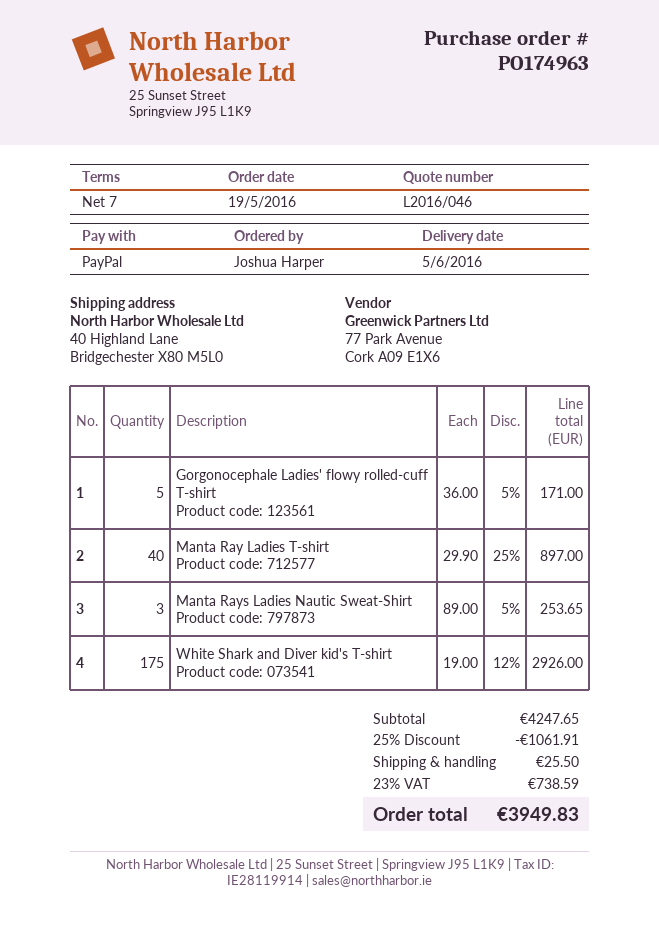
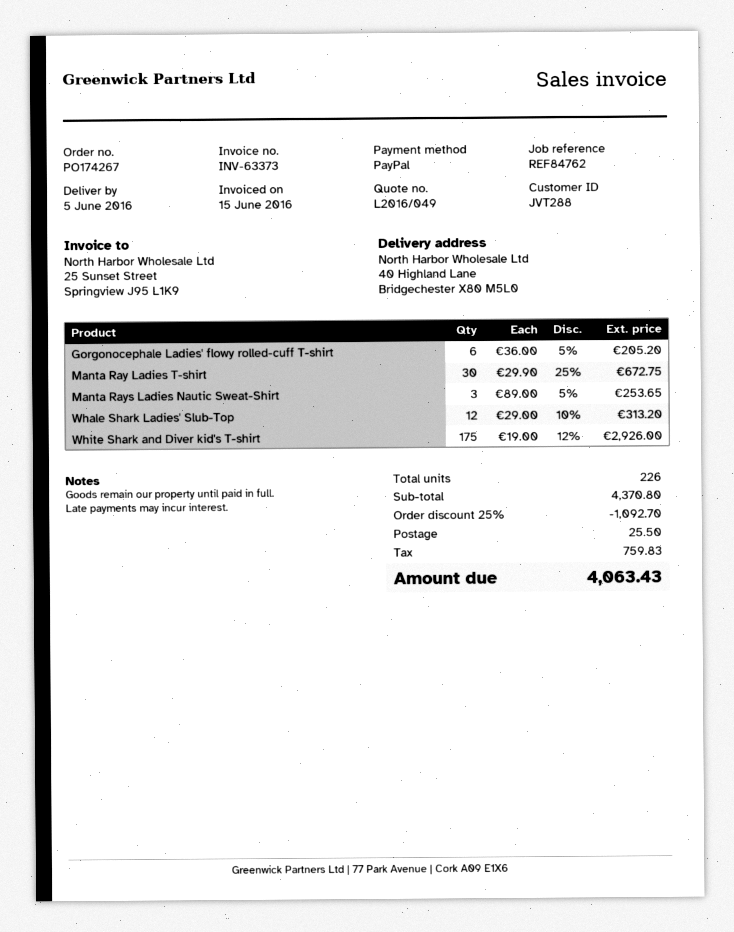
quote number: L2016/046 -> L2016/049
order number: PO174963 -> PO174267
Gorgonocephale Ladies' flowy rolled-cuff T-shirt: 5 x 36.00 - 5% = 171.00 -> 6 x 36.00 - 5% = 205.20
Manta Ray Ladies T-shirt: 40 x 29.90 - 25% = 897.00 -> 30 x 29.90 - 25% = 672.75
Whale Shark Ladies' Slub-Top: none -> 12 x 29.00 - 10% = 313.20
subtotal: 4247.65 -> 4370.80
discount: 25% = 1061.91 -> 25% = 1092.70
tax: 738.59 -> 759.83
total: 3949.83 -> 4063.43

